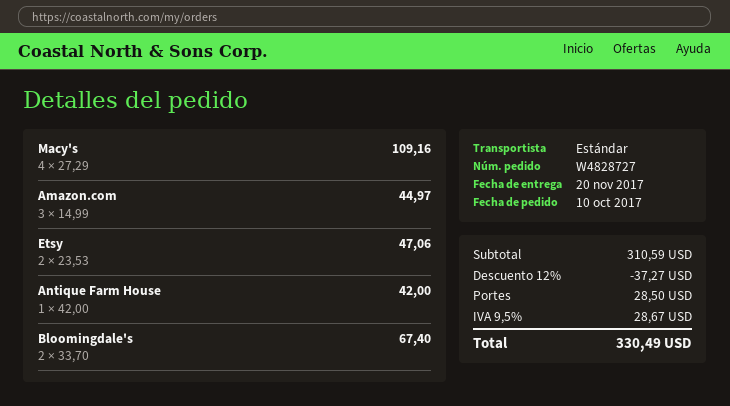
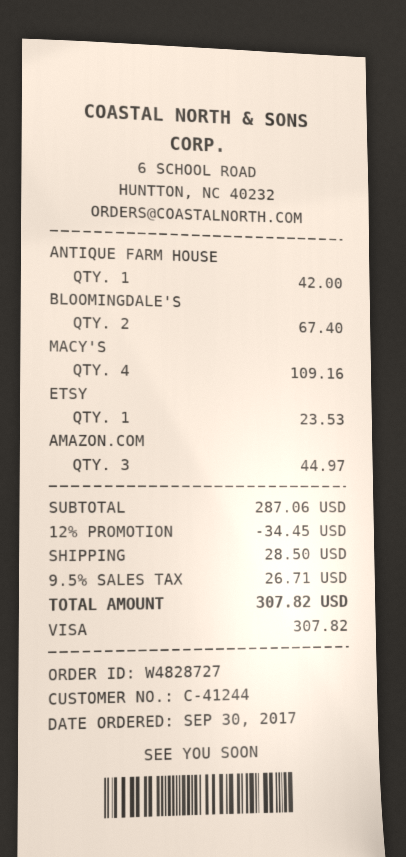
order date: 2017-10-10 -> 2017-09-30
Etsy: 2 for 47.06 -> 1 for 23.53
subtotal: 310.59 -> 287.06
discount: 12% = 37.27 -> 12% = 34.45
tax: 9.5% = 28.67 -> 9.5% = 26.71
total: 330.49 -> 307.82

